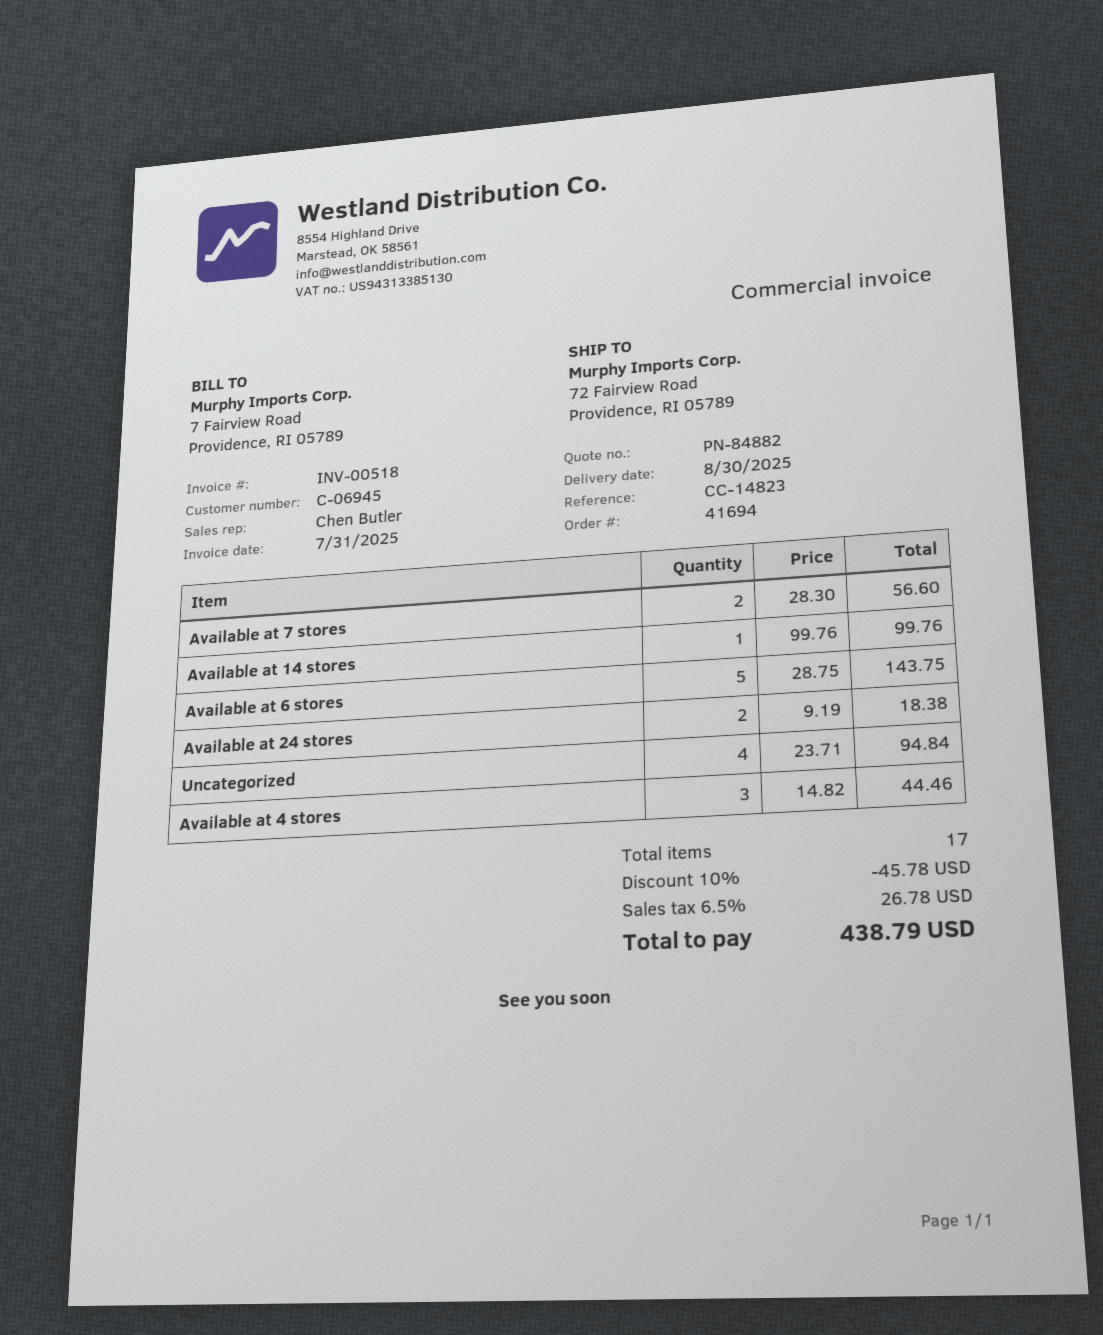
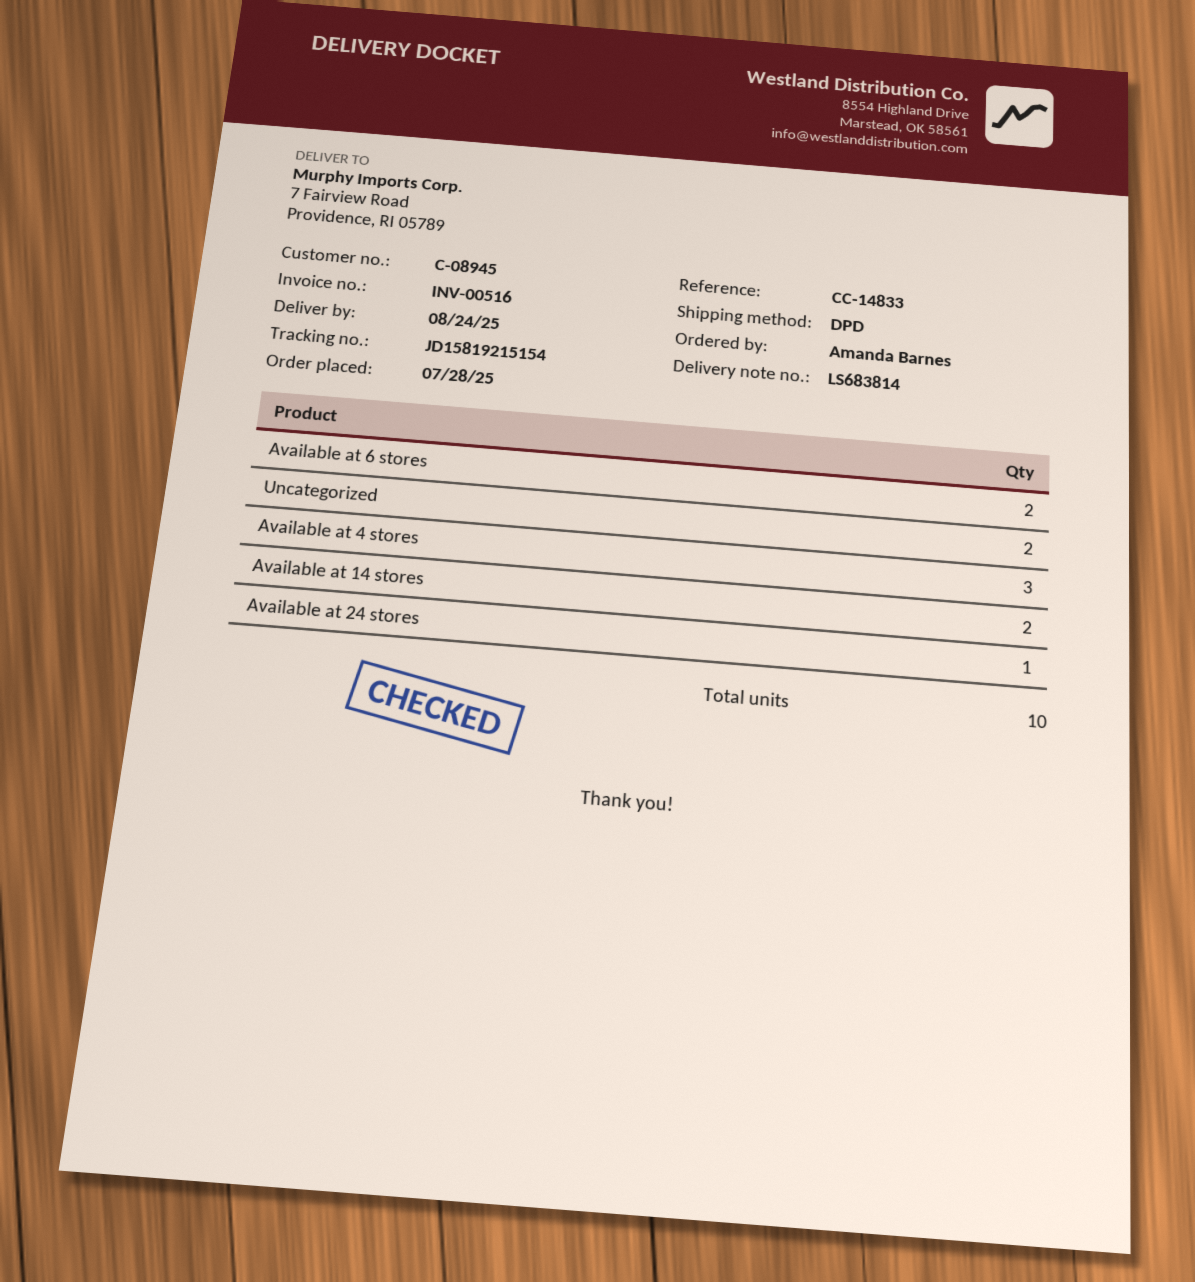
delivery date: 2025-08-30 -> 2025-08-24
invoice number: INV-00518 -> INV-00516
customer number: C-06945 -> C-08945
reference: CC-14823 -> CC-14833
ship to: 72 Fairview Road, Providence, RI 05789 -> 7 Fairview Road, Providence, RI 05789
Available at 7 stores: 2 -> none
Available at 14 stores: 1 -> 2
Available at 6 stores: 5 -> 2
Available at 24 stores: 2 -> 1
Uncategorized: 4 -> 2
total quantity: 17 -> 10

